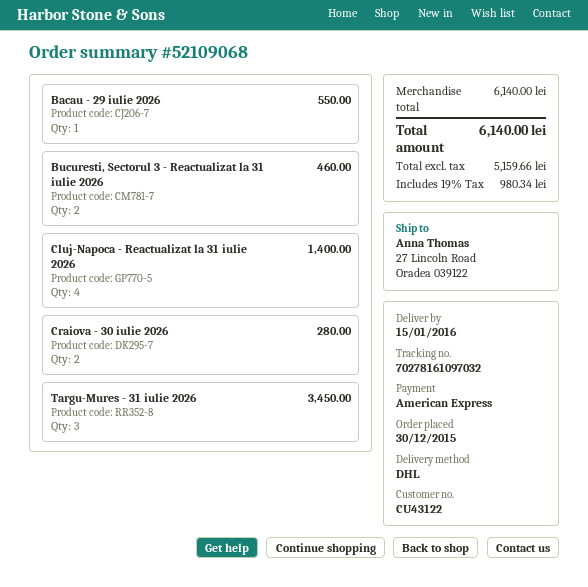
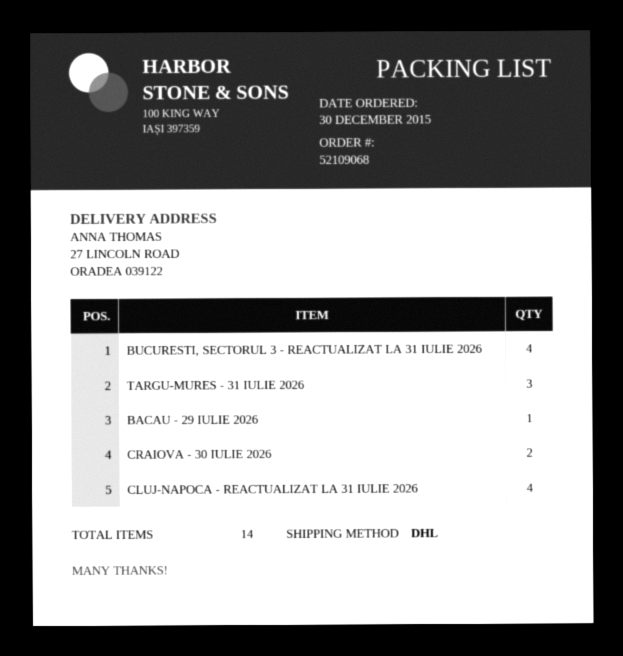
Bucuresti, Sectorul 3 - Reactualizat la 31 iulie 2026: 2 -> 4

